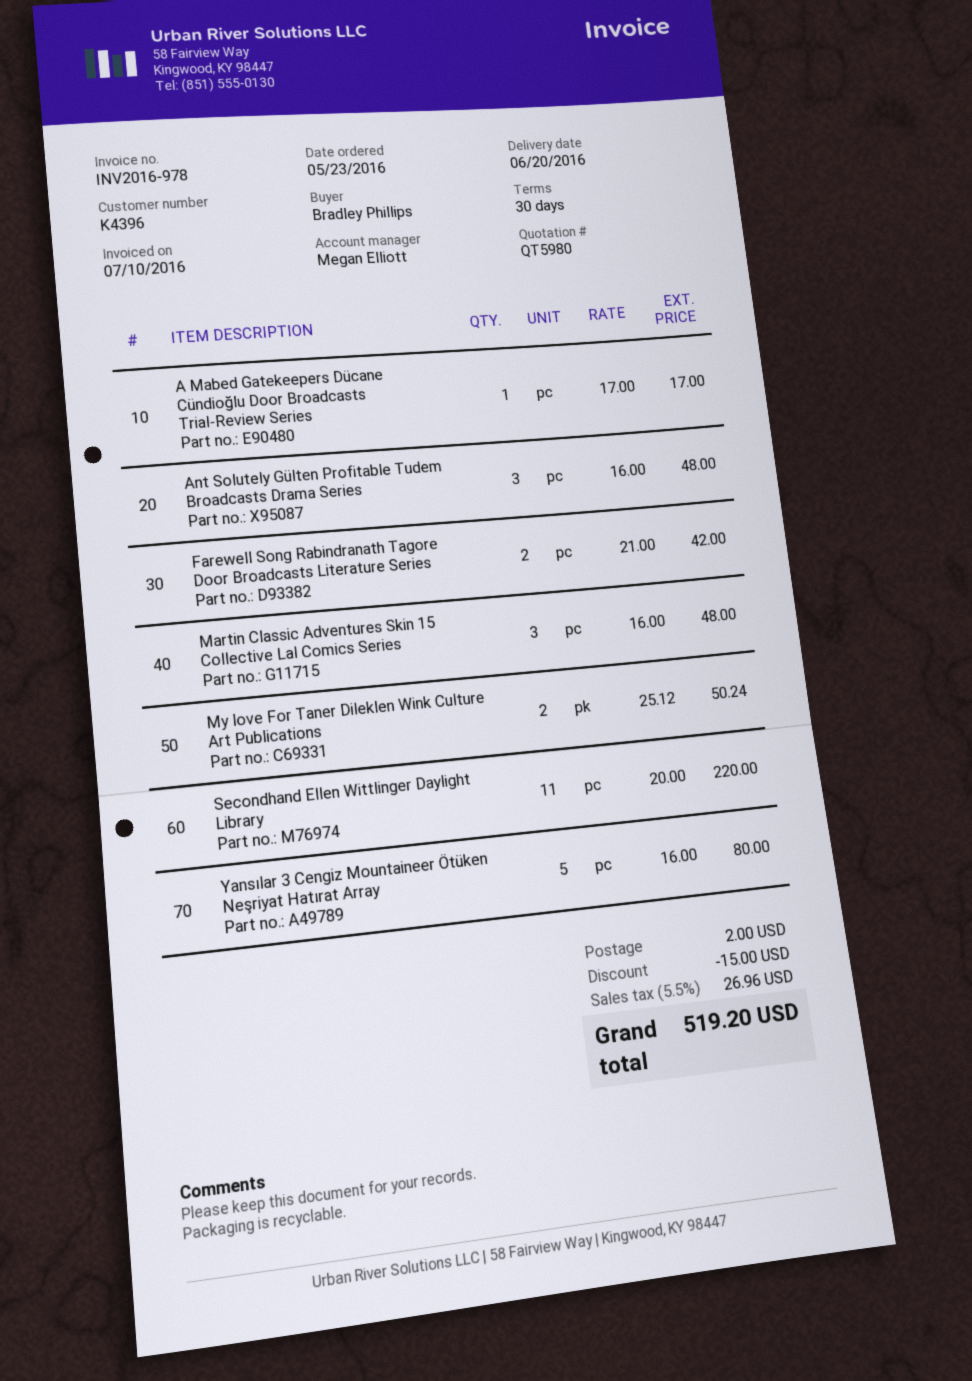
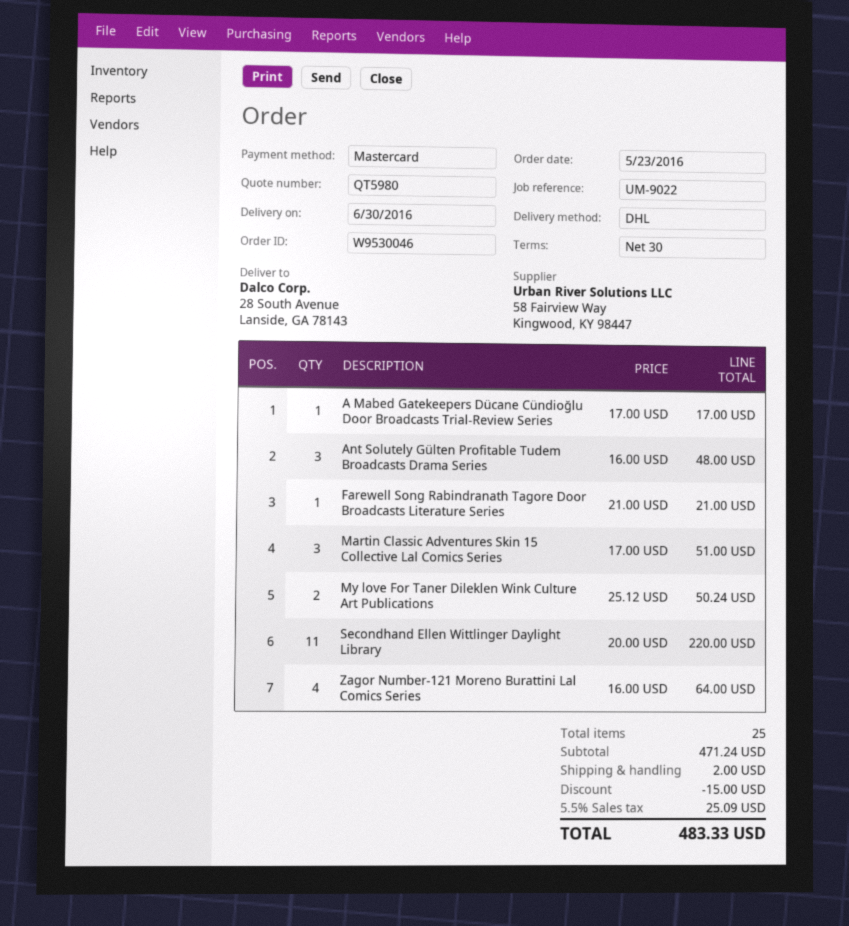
delivery date: 2016-06-20 -> 2016-06-30
Farewell Song Rabindranath Tagore Door Broadcasts Literature Series: 2 x 21.00 = 42.00 -> 1 x 21.00 = 21.00
Martin Classic Adventures Skin 15 Collective Lal Comics Series: 3 x 16.00 = 48.00 -> 3 x 17.00 = 51.00
Yansılar 3 Cengiz Mountaineer Ötüken Neşriyat Hatırat Array: 5 x 16.00 = 80.00 -> none
Zagor Number-121 Moreno Burattini Lal Comics Series: none -> 4 x 16.00 = 64.00
tax: 5.5% = 26.96 -> 5.5% = 25.09
total: 519.20 -> 483.33

